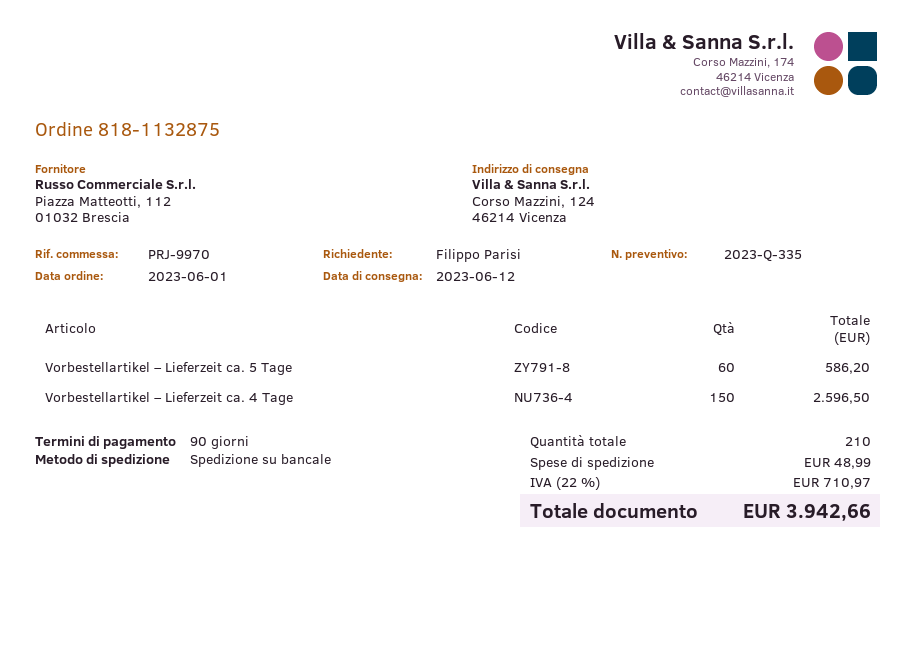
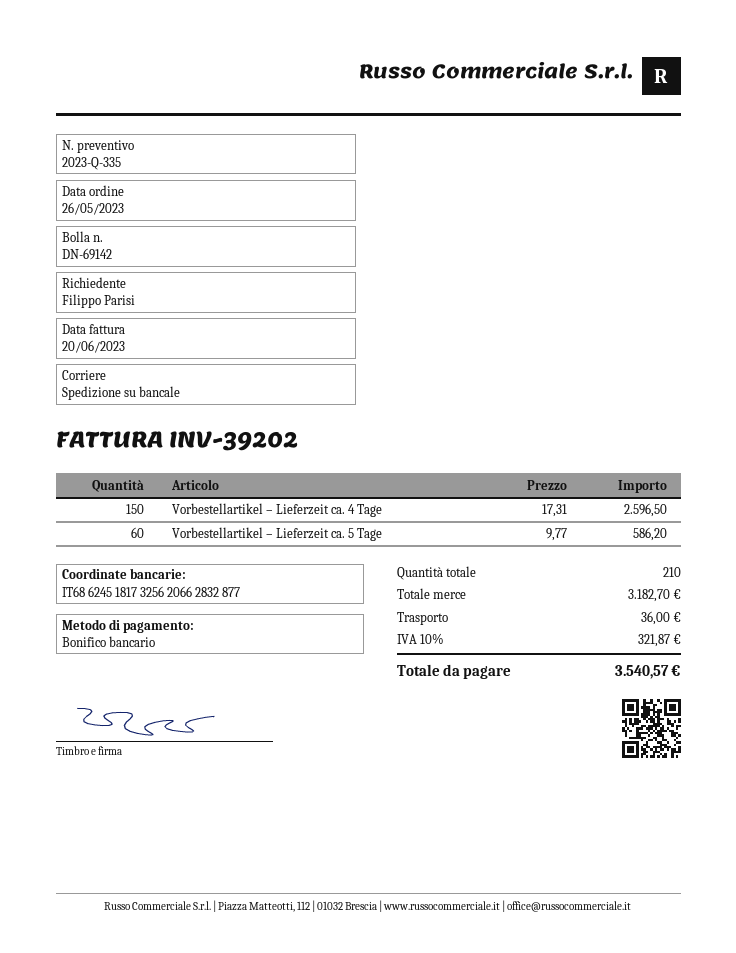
order date: 2023-06-01 -> 2023-05-26
shipping: 48.99 -> 36.00
tax: 22% = 710.97 -> 10% = 321.87
total: 3942.66 -> 3540.57

